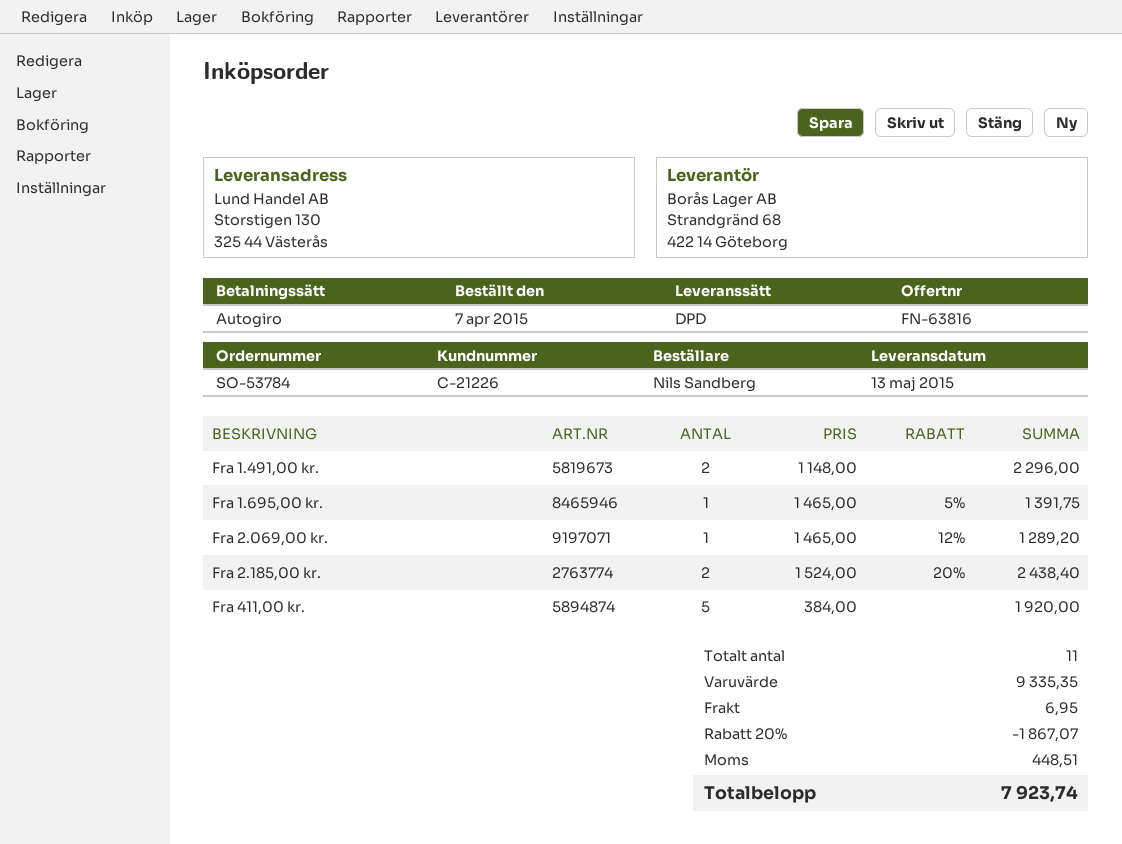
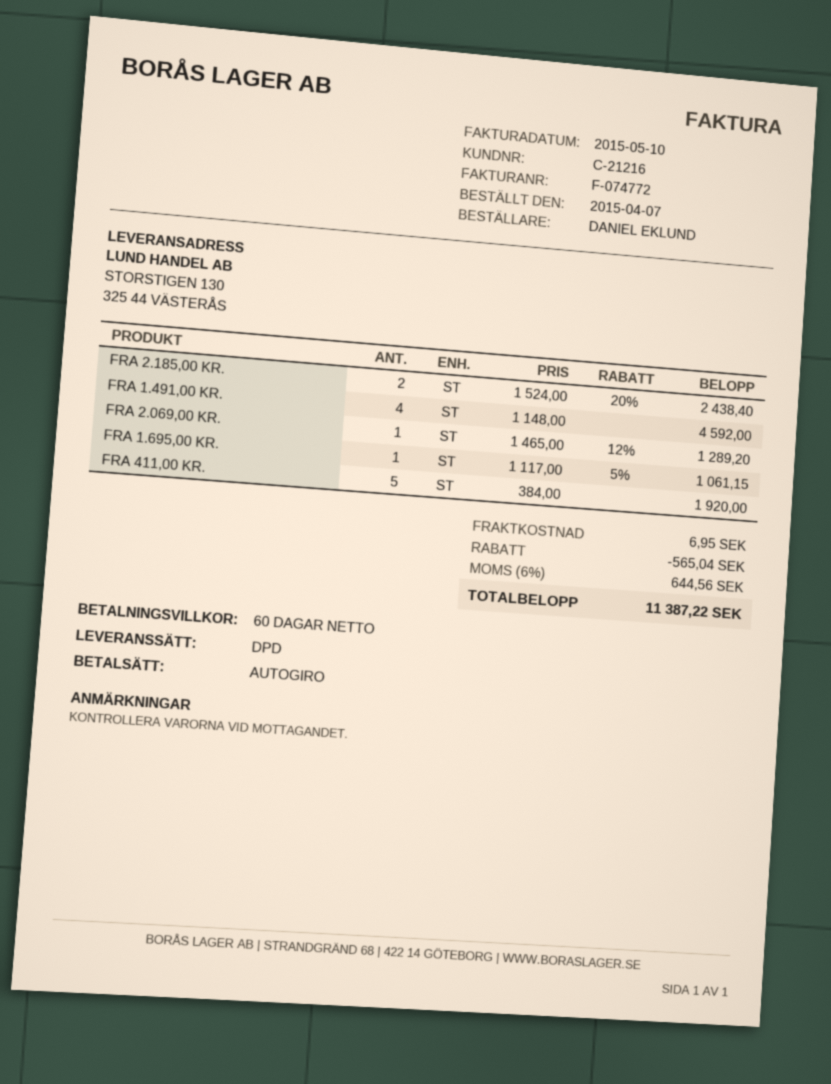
customer number: C-21226 -> C-21216
ordered by: Nils Sandberg -> DANIEL EKLUND
Fra 1.491,00 kr.: 2 x 1148.00 = 2296.00 -> 4 x 1148.00 = 4592.00
Fra 1.695,00 kr.: 1 x 1465.00 - 5% = 1391.75 -> 1 x 1117.00 - 5% = 1061.15
discount: 1867.07 -> 565.04
tax: 448.51 -> 644.56
total: 7923.74 -> 11387.22

